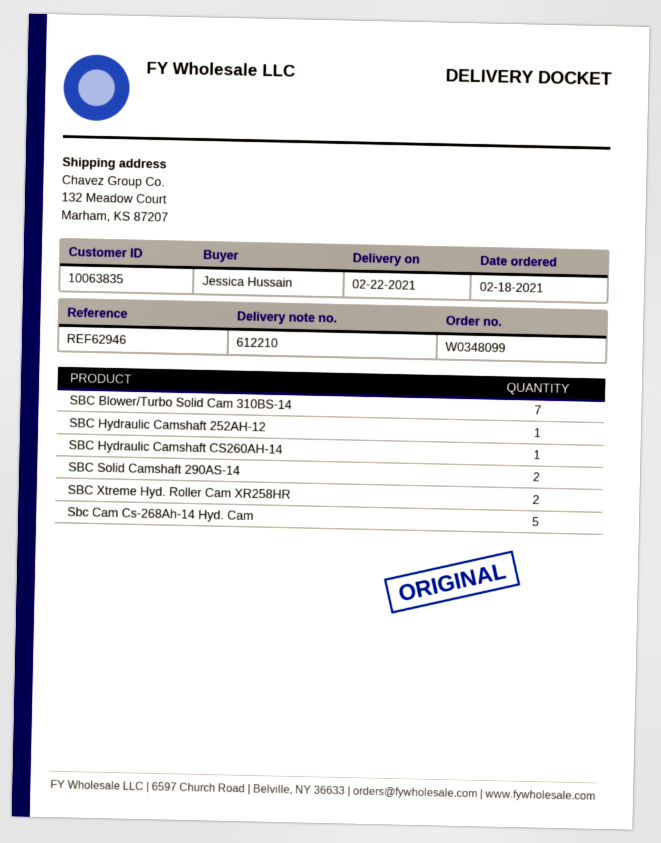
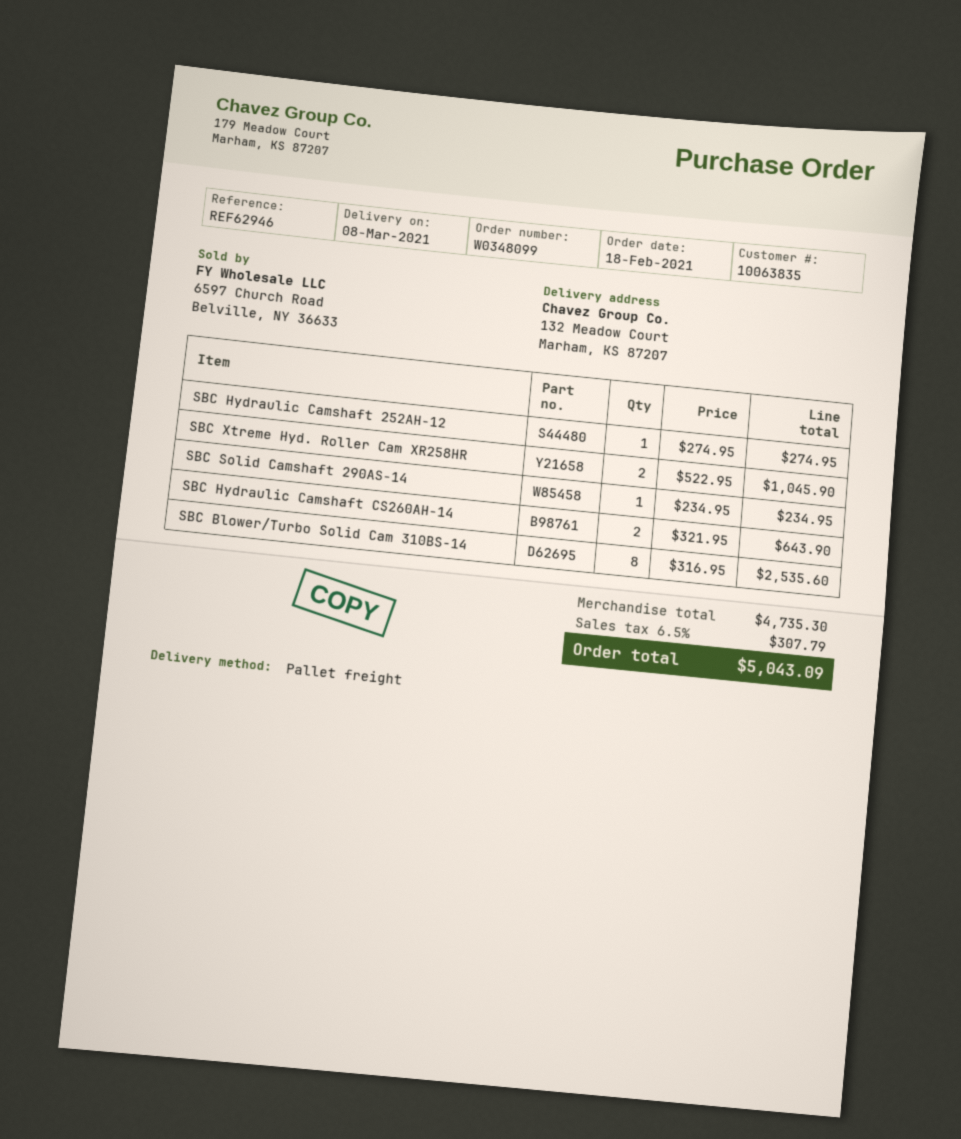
delivery date: 2021-02-22 -> 2021-03-08
SBC Blower/Turbo Solid Cam 310BS-14: 7 -> 8
SBC Hydraulic Camshaft CS260AH-14: 1 -> 2
SBC Solid Camshaft 290AS-14: 2 -> 1
Sbc Cam Cs-268Ah-14 Hyd. Cam: 5 -> none

